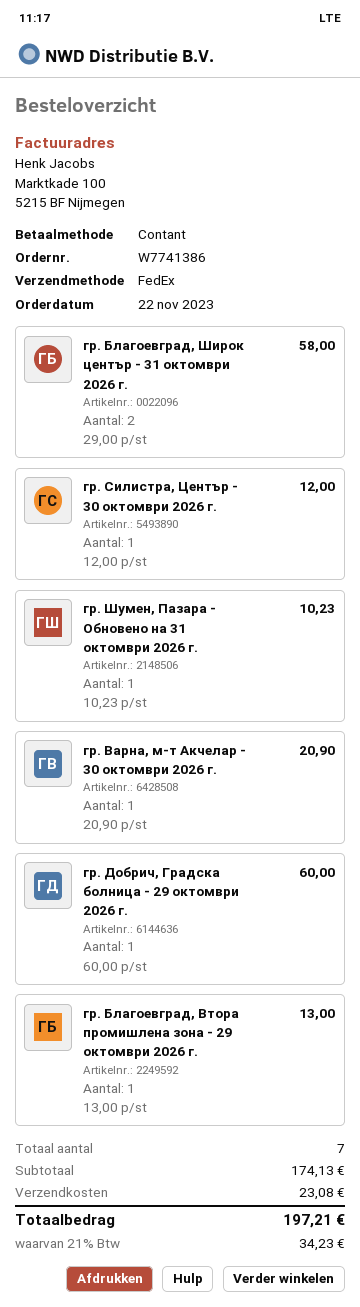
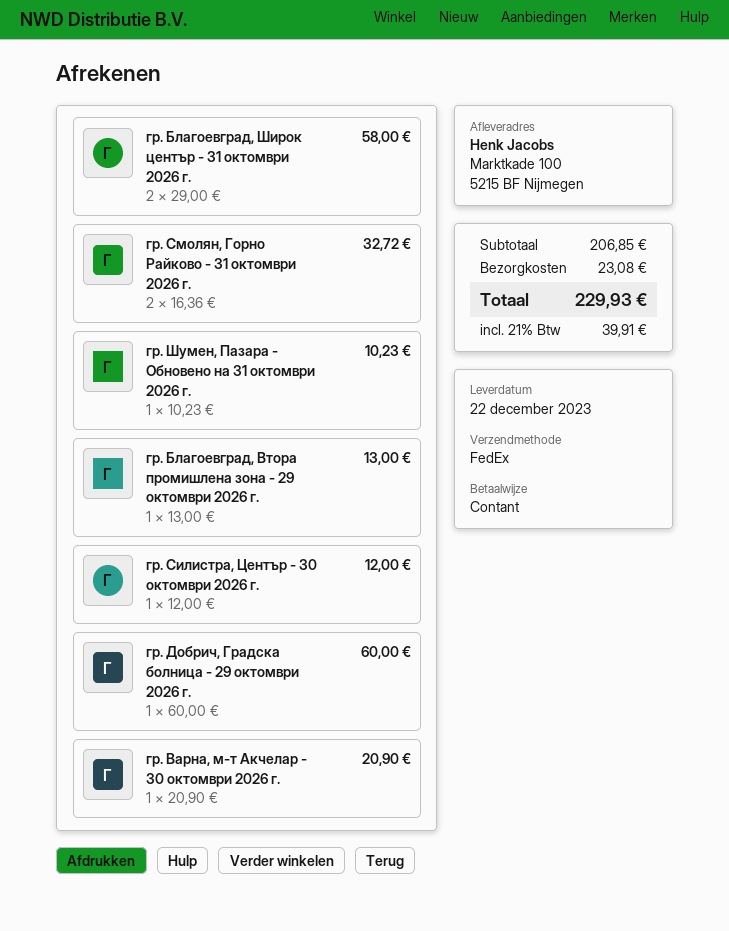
гр. Смолян, Горно Райково - 31 октомври 2026 г.: none -> 2 x 16.36 = 32.72
subtotal: 174.13 -> 206.85
tax: 21% = 34.23 -> 21% = 39.91
total: 197.21 -> 229.93

